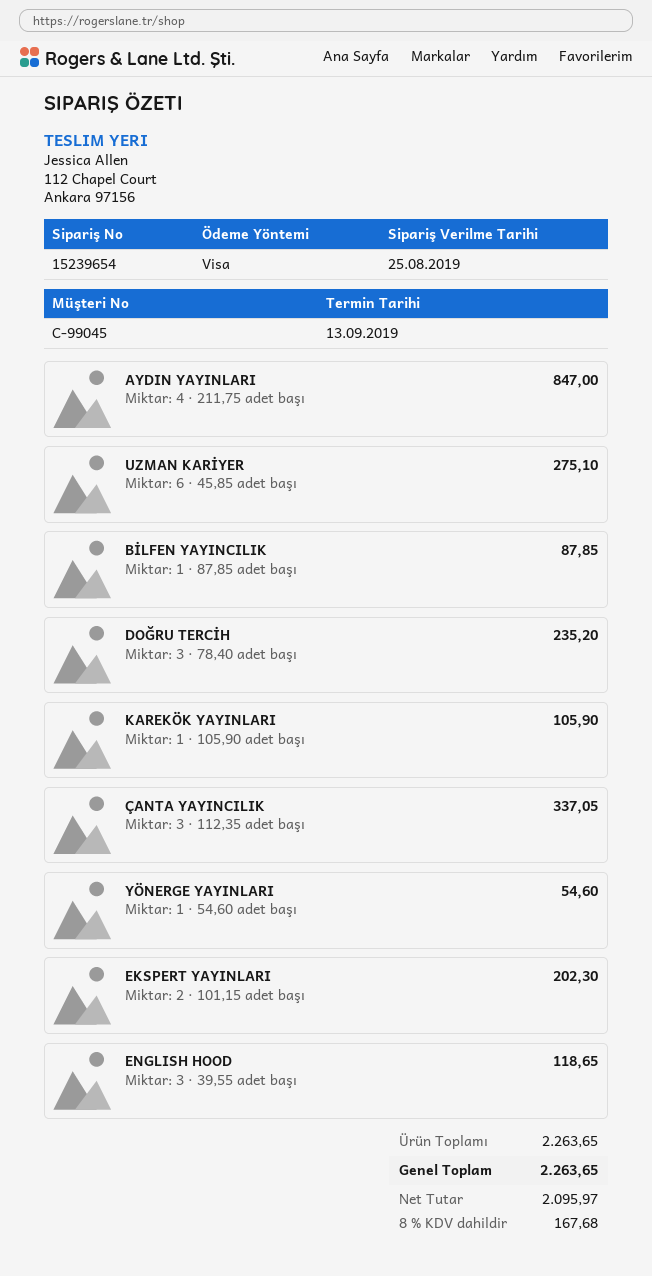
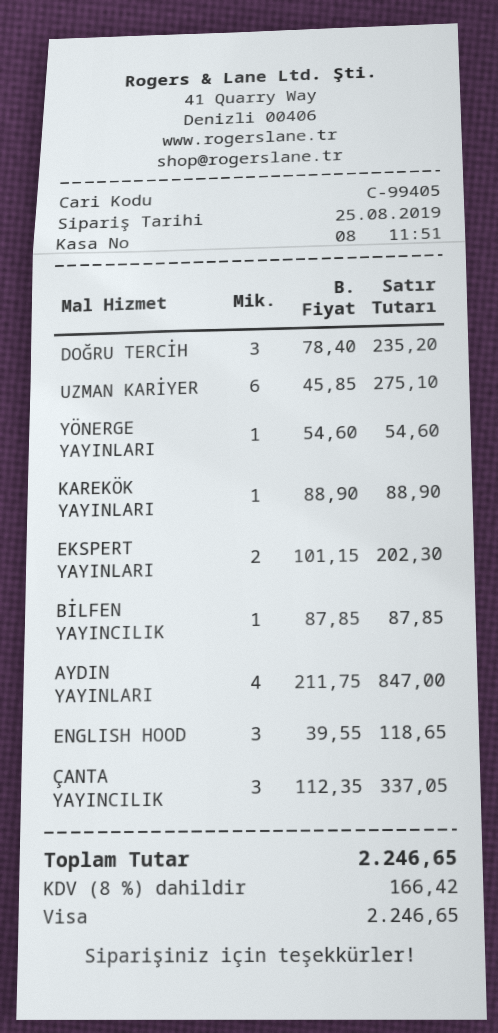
customer number: C-99045 -> C-99405
KAREKÖK YAYINLARI: 1 x 105.90 = 105.90 -> 1 x 88.90 = 88.90
tax: 8% = 167.68 -> 8% = 166.42
total: 2263.65 -> 2246.65

